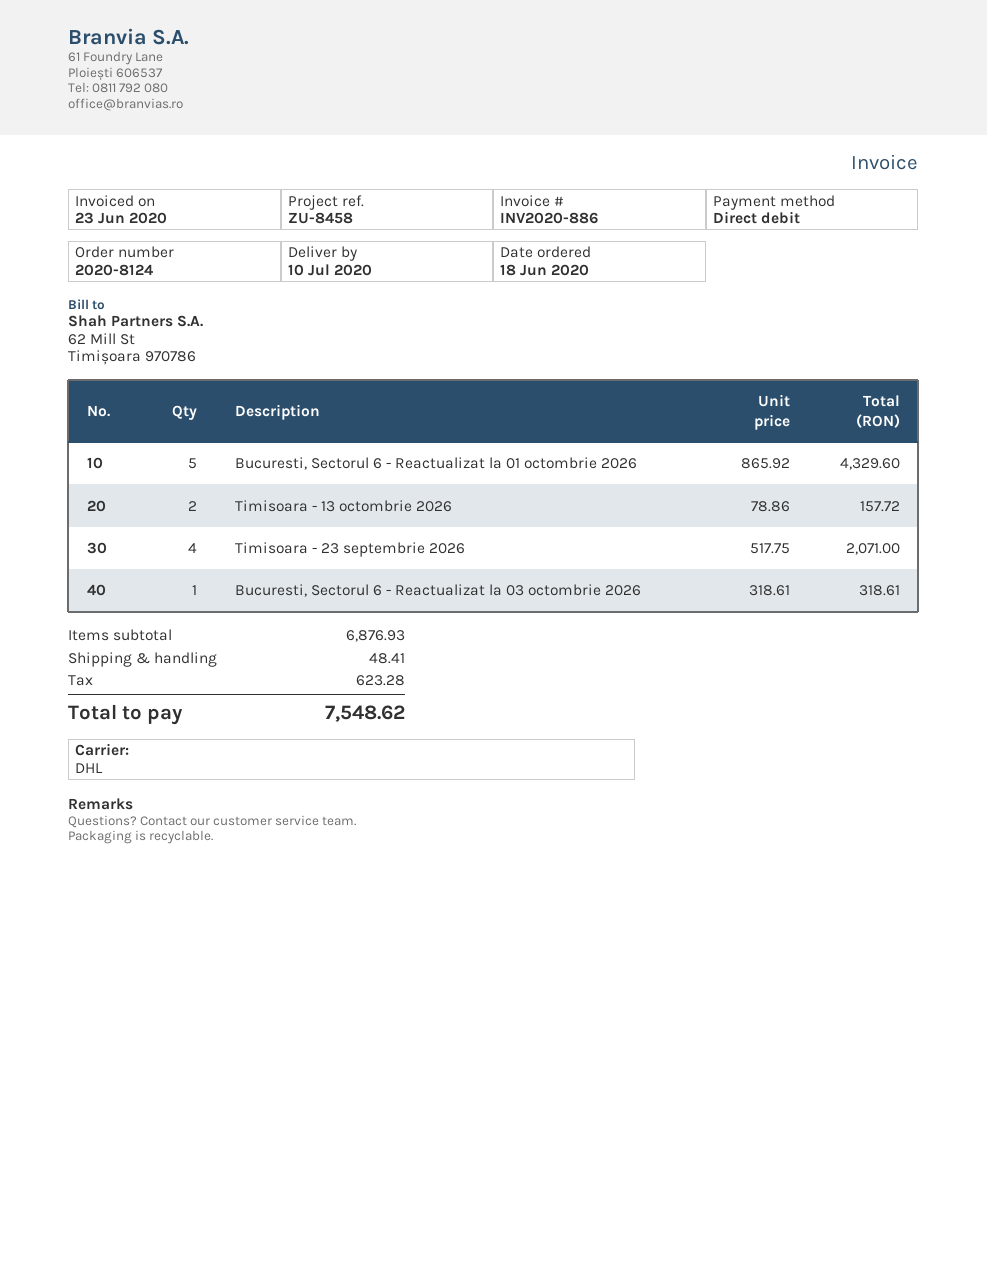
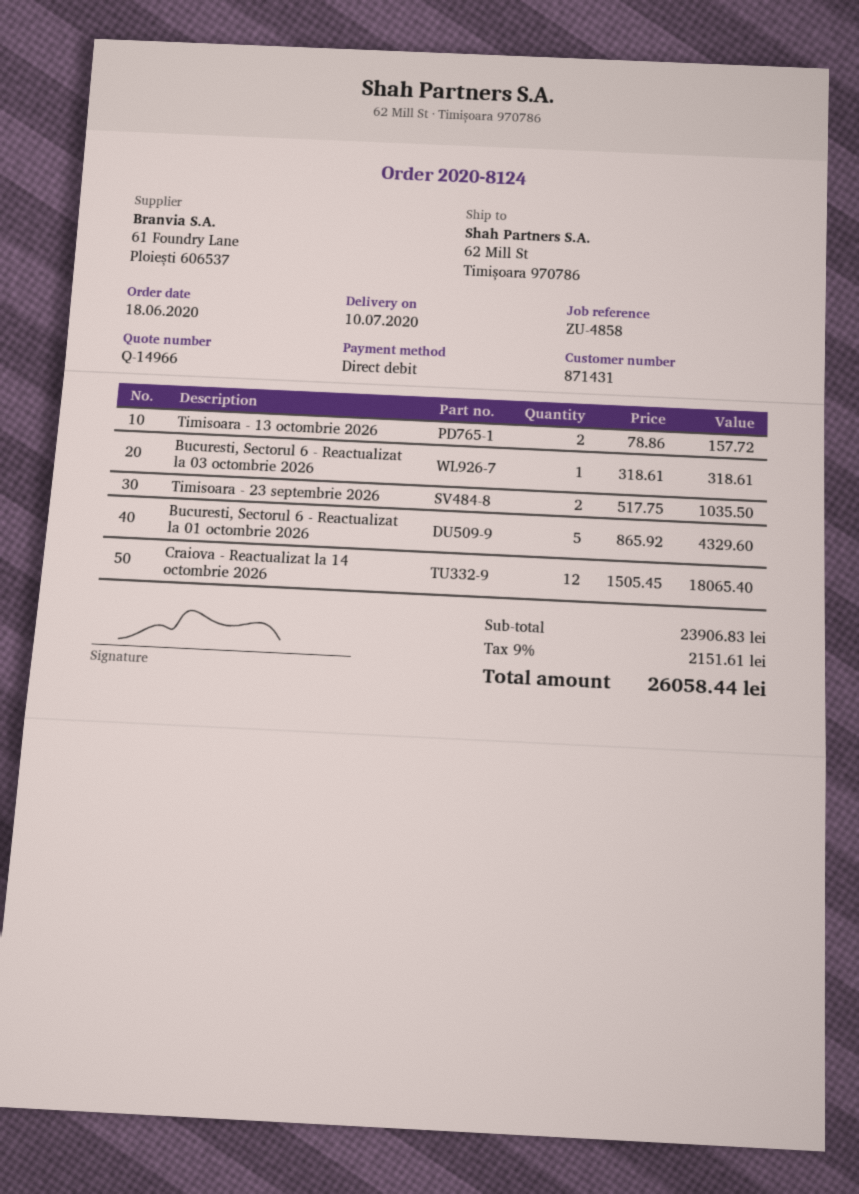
reference: ZU-8458 -> ZU-4858
Timisoara - 23 septembrie 2026: 4 x 517.75 = 2071.00 -> 2 x 517.75 = 1035.50
Craiova - Reactualizat la 14 octombrie 2026: none -> 12 x 1505.45 = 18065.40
subtotal: 6876.93 -> 23906.83
shipping: 48.41 -> none
tax: 623.28 -> 2151.61
total: 7548.62 -> 26058.44

